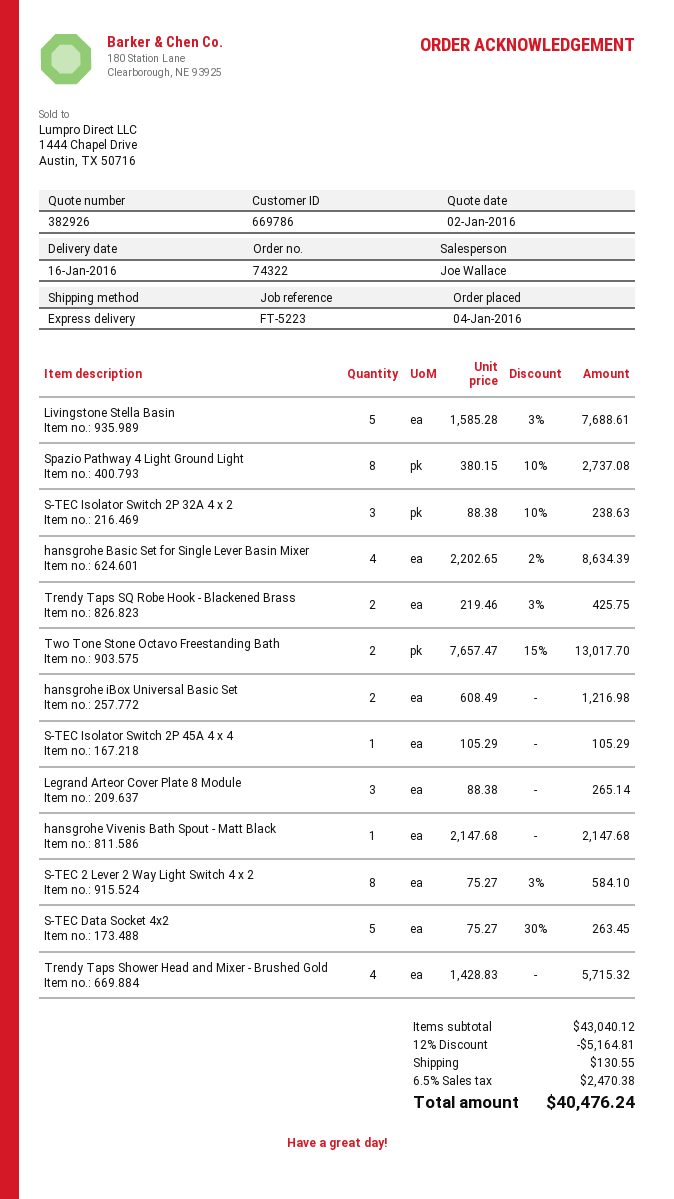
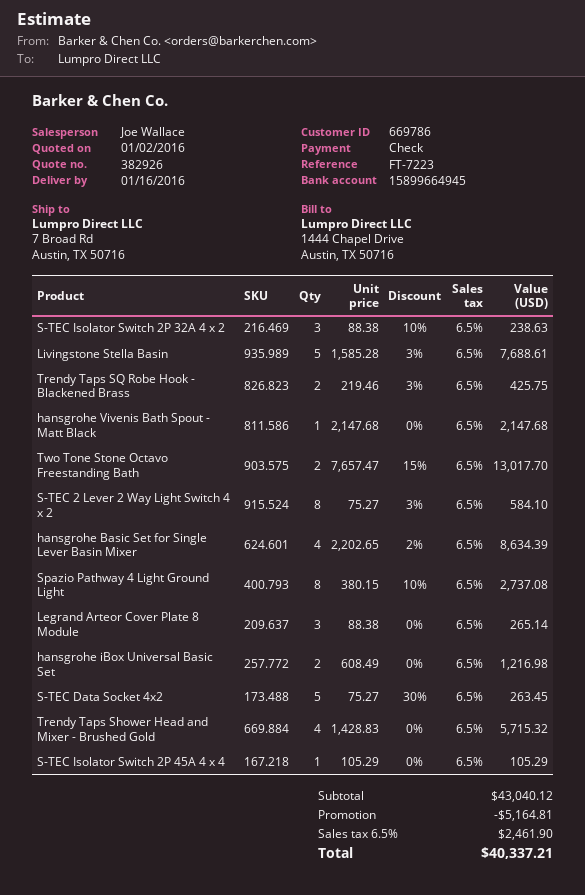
reference: FT-5223 -> FT-7223
shipping: 130.55 -> none
tax: 6.5% = 2470.38 -> 6.5% = 2461.90
total: 40476.24 -> 40337.21

